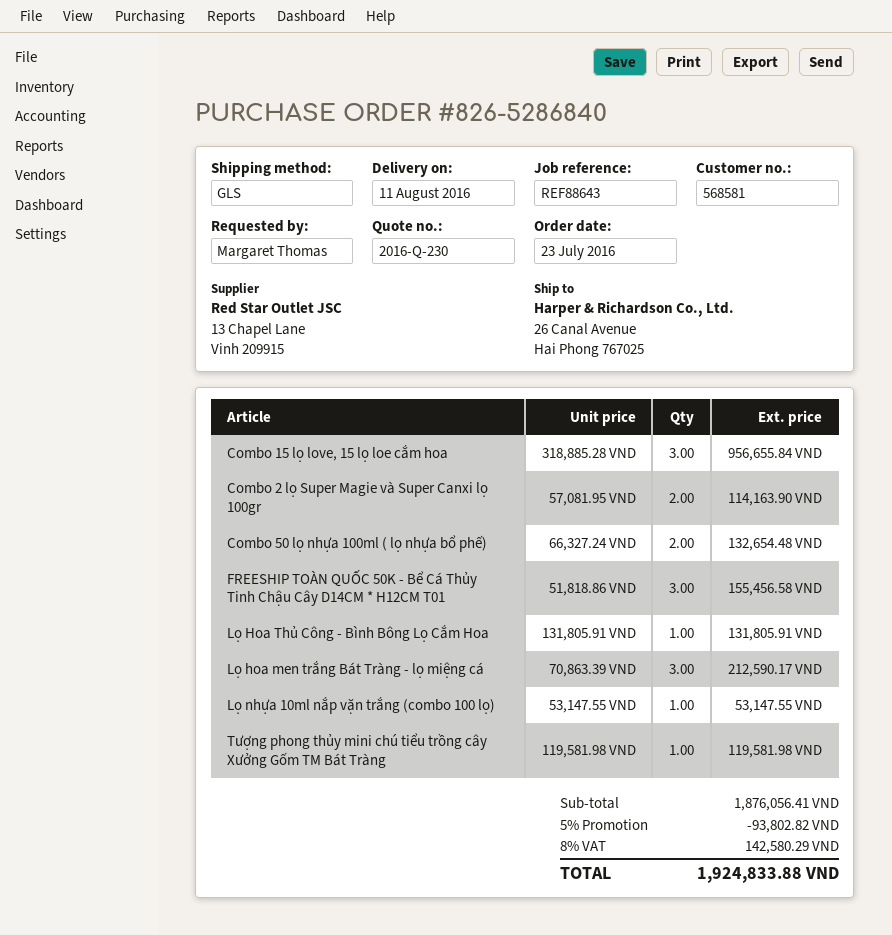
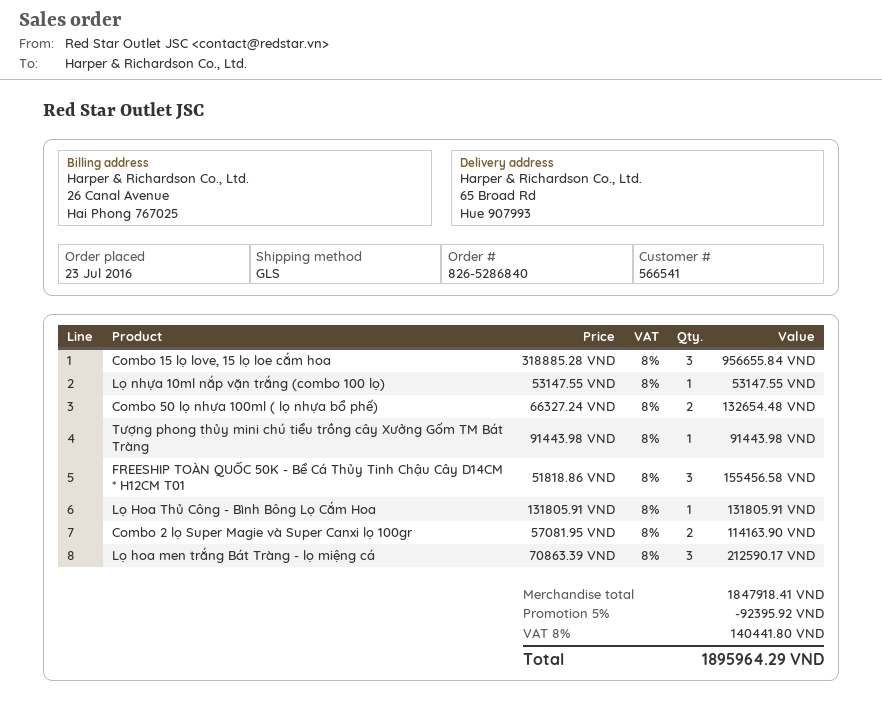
customer number: 568581 -> 566541
ship to: 26 Canal Avenue, Hai Phong 767025 -> 65 Broad Rd, Hue 907993
Tượng phong thủy mini chú tiểu trồng cây Xưởng Gốm TM Bát Tràng: 1 x 119581.98 = 119581.98 -> 1 x 91443.98 = 91443.98
subtotal: 1876056.41 -> 1847918.41
discount: 5% = 93802.82 -> 5% = 92395.92
tax: 8% = 142580.29 -> 8% = 140441.80
total: 1924833.88 -> 1895964.29

